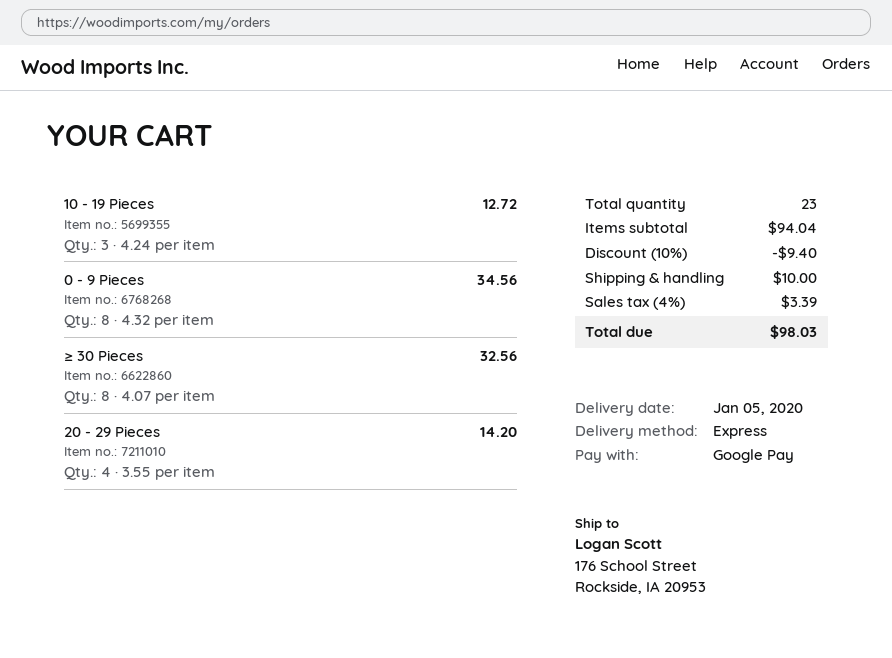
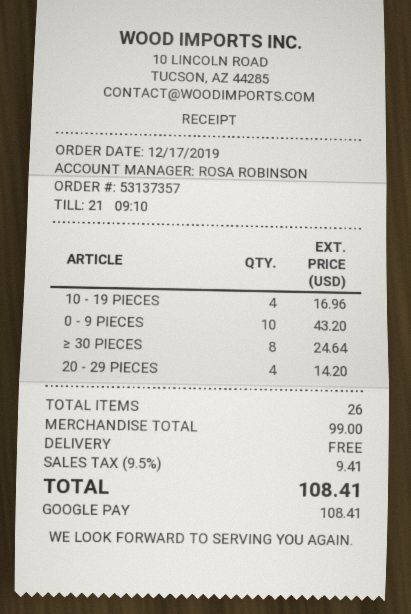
10 - 19 Pieces: 3 for 12.72 -> 4 for 16.96
0 - 9 Pieces: 8 for 34.56 -> 10 for 43.20
≥ 30 Pieces: 8 for 32.56 -> 8 for 24.64
total quantity: 23 -> 26
subtotal: 94.04 -> 99.00
discount: 10% = 9.40 -> none
shipping: 10.00 -> 0.00
tax: 4% = 3.39 -> 9.5% = 9.41
total: 98.03 -> 108.41

